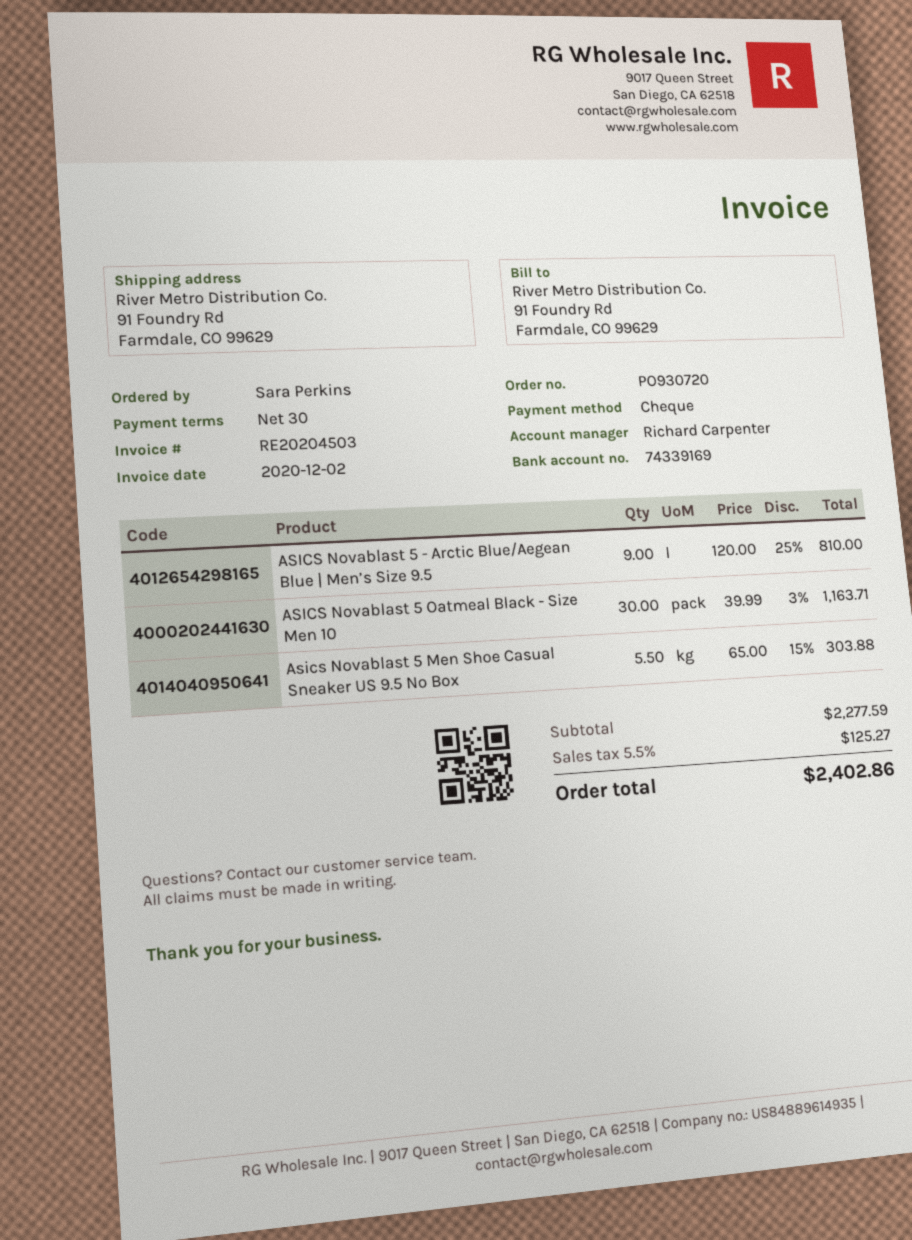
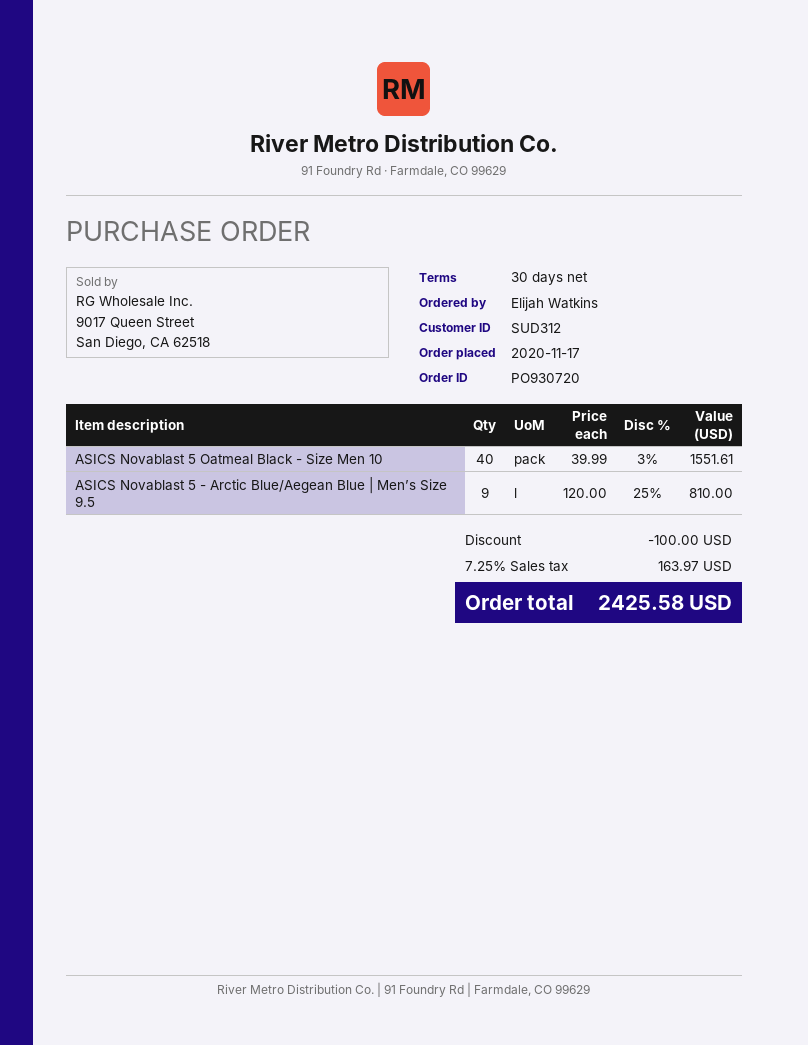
ordered by: Sara Perkins -> Elijah Watkins
ASICS Novablast 5 Oatmeal Black - Size Men 10: 30 x 39.99 - 3% = 1163.71 -> 40 x 39.99 - 3% = 1551.61
Asics Novablast 5 Men Shoe Casual Sneaker US 9.5 No Box: 5.5 x 65.00 - 15% = 303.88 -> none
discount: none -> 100.00
tax: 5.5% = 125.27 -> 7.25% = 163.97
total: 2402.86 -> 2425.58

